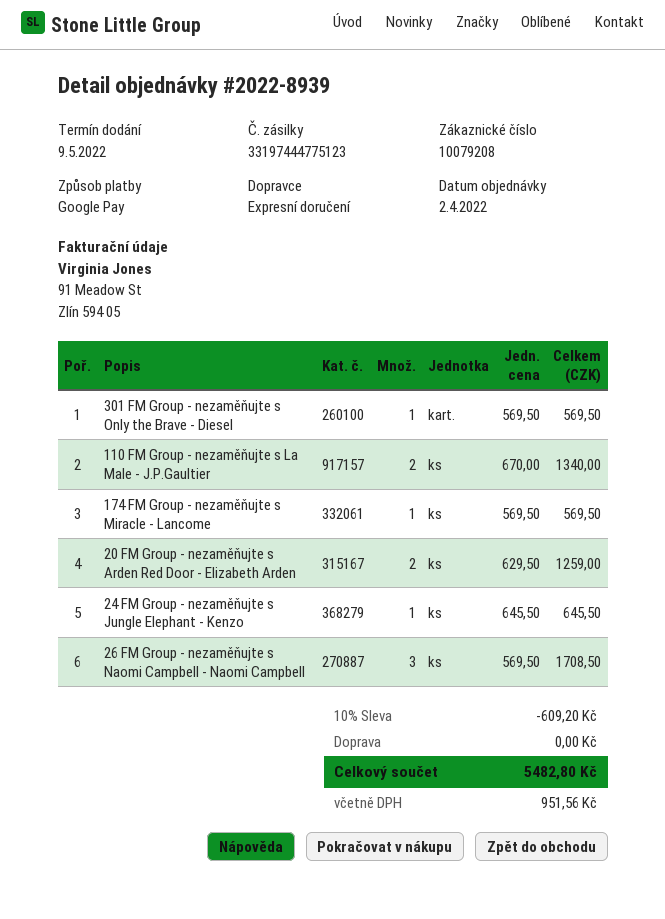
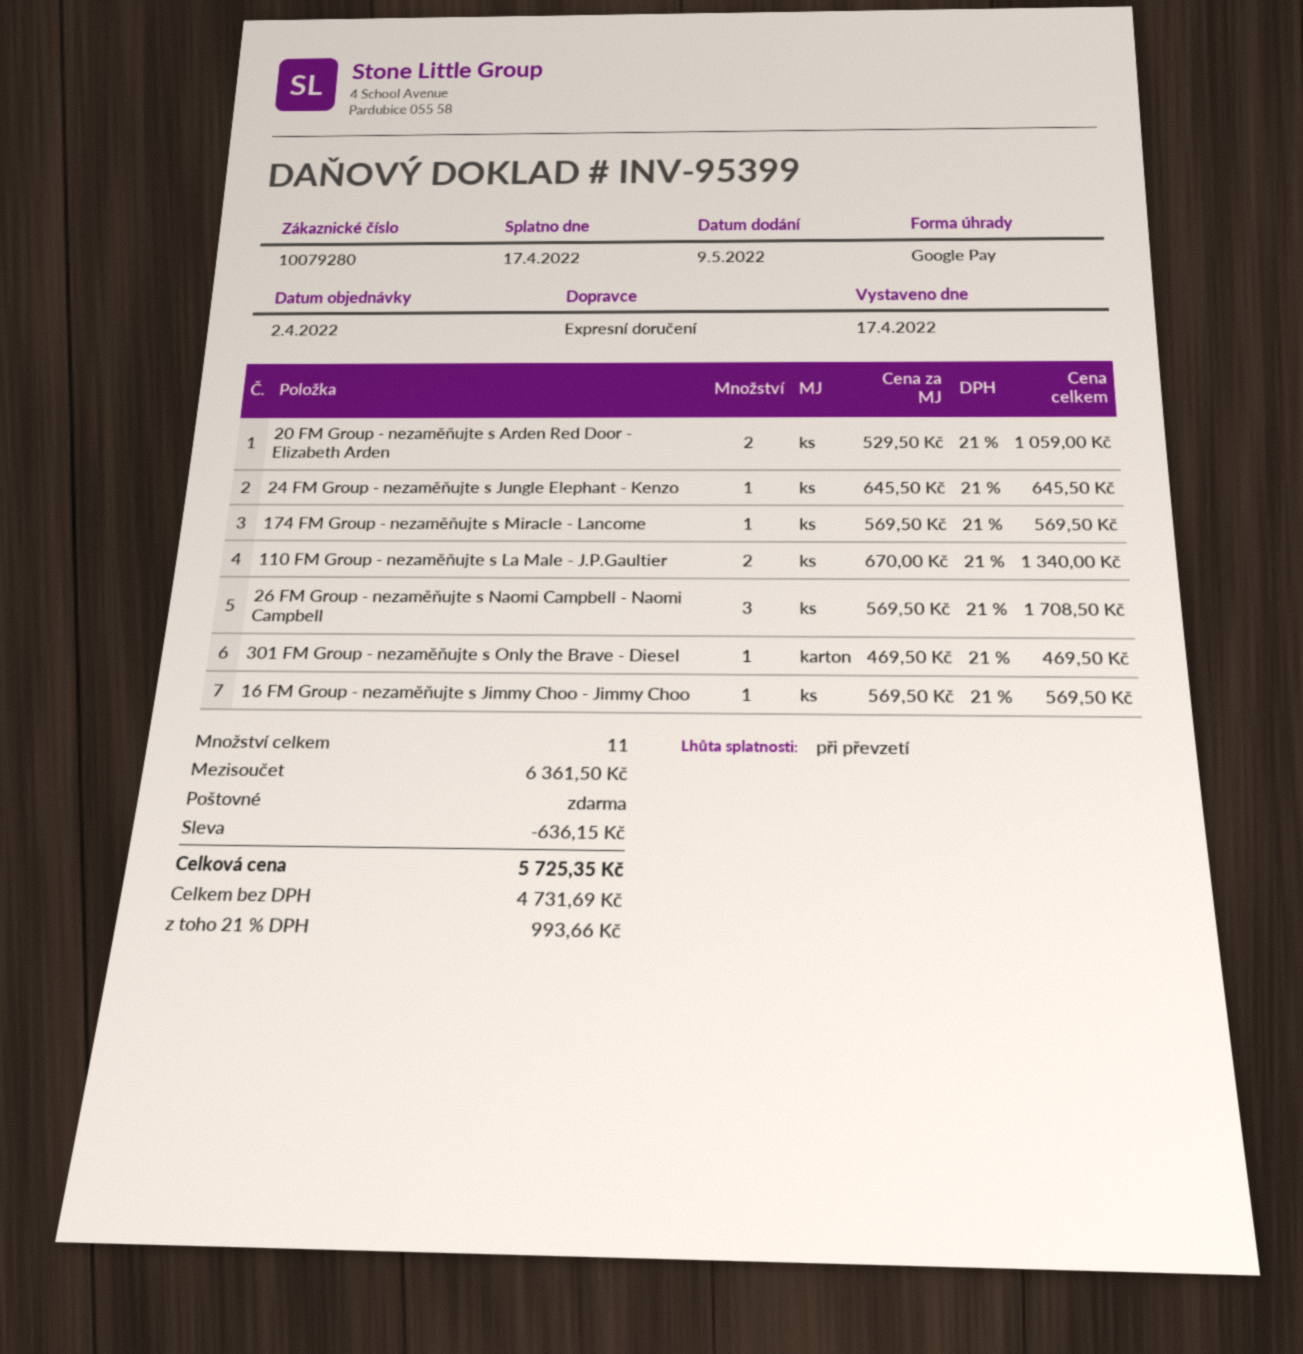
customer number: 10079208 -> 10079280
301 FM Group - nezaměňujte s Only the Brave - Diesel: 1 x 569.50 = 569.50 -> 1 x 469.50 = 469.50
20 FM Group - nezaměňujte s Arden Red Door - Elizabeth Arden: 2 x 629.50 = 1259.00 -> 2 x 529.50 = 1059.00
16 FM Group - nezaměňujte s Jimmy Choo - Jimmy Choo: none -> 1 x 569.50 = 569.50
discount: 609.20 -> 636.15
tax: 951.56 -> 993.66
total: 5482.80 -> 5725.35

